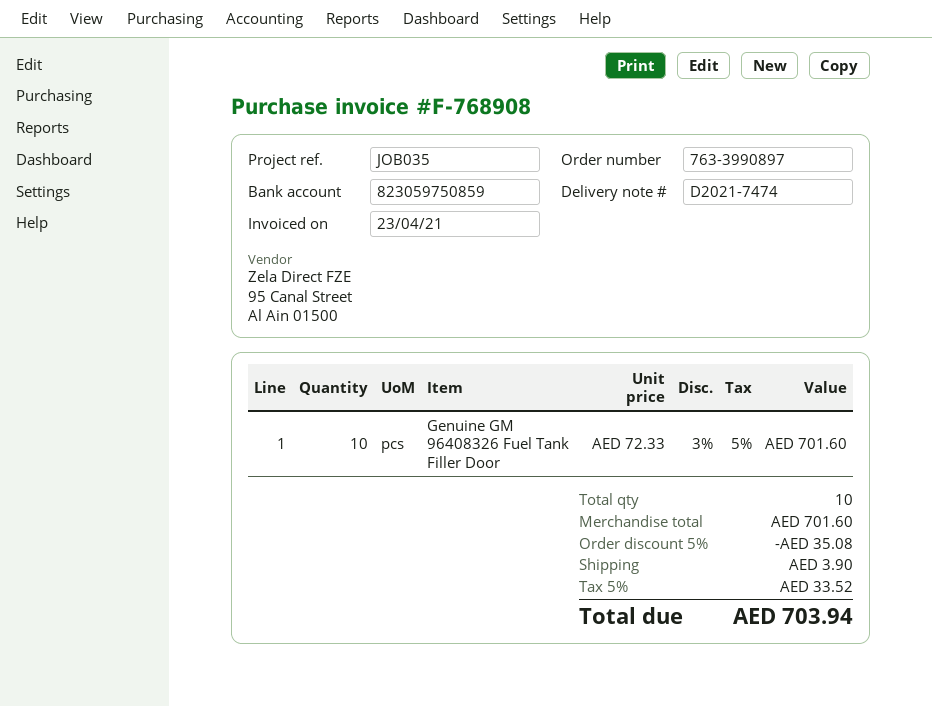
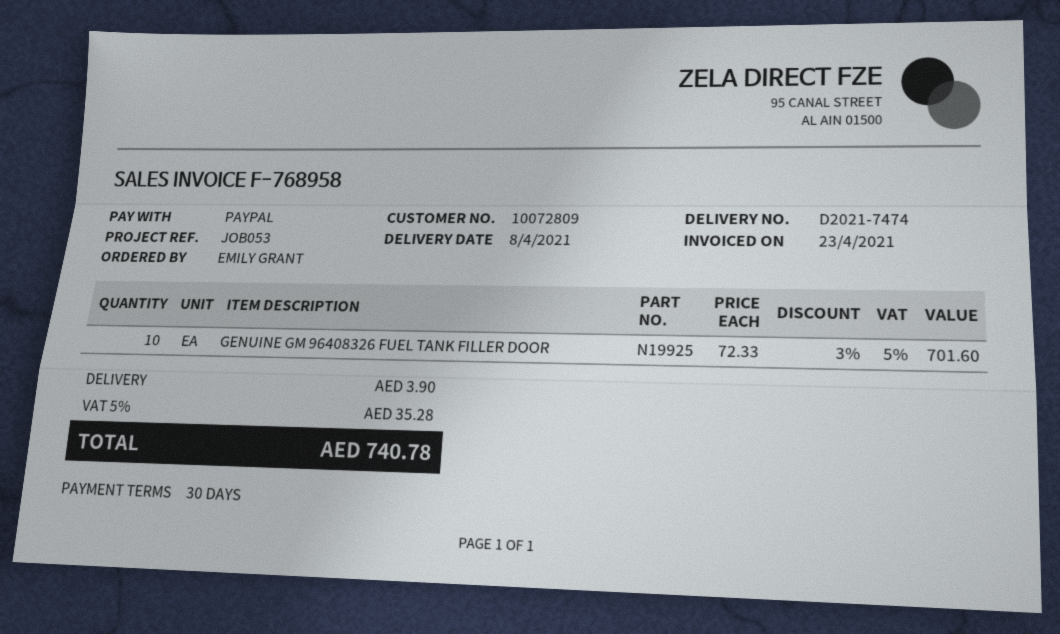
invoice number: F-768908 -> F-768958
reference: JOB035 -> JOB053
discount: 5% = 35.08 -> none
tax: 5% = 33.52 -> 5% = 35.28
total: 703.94 -> 740.78

